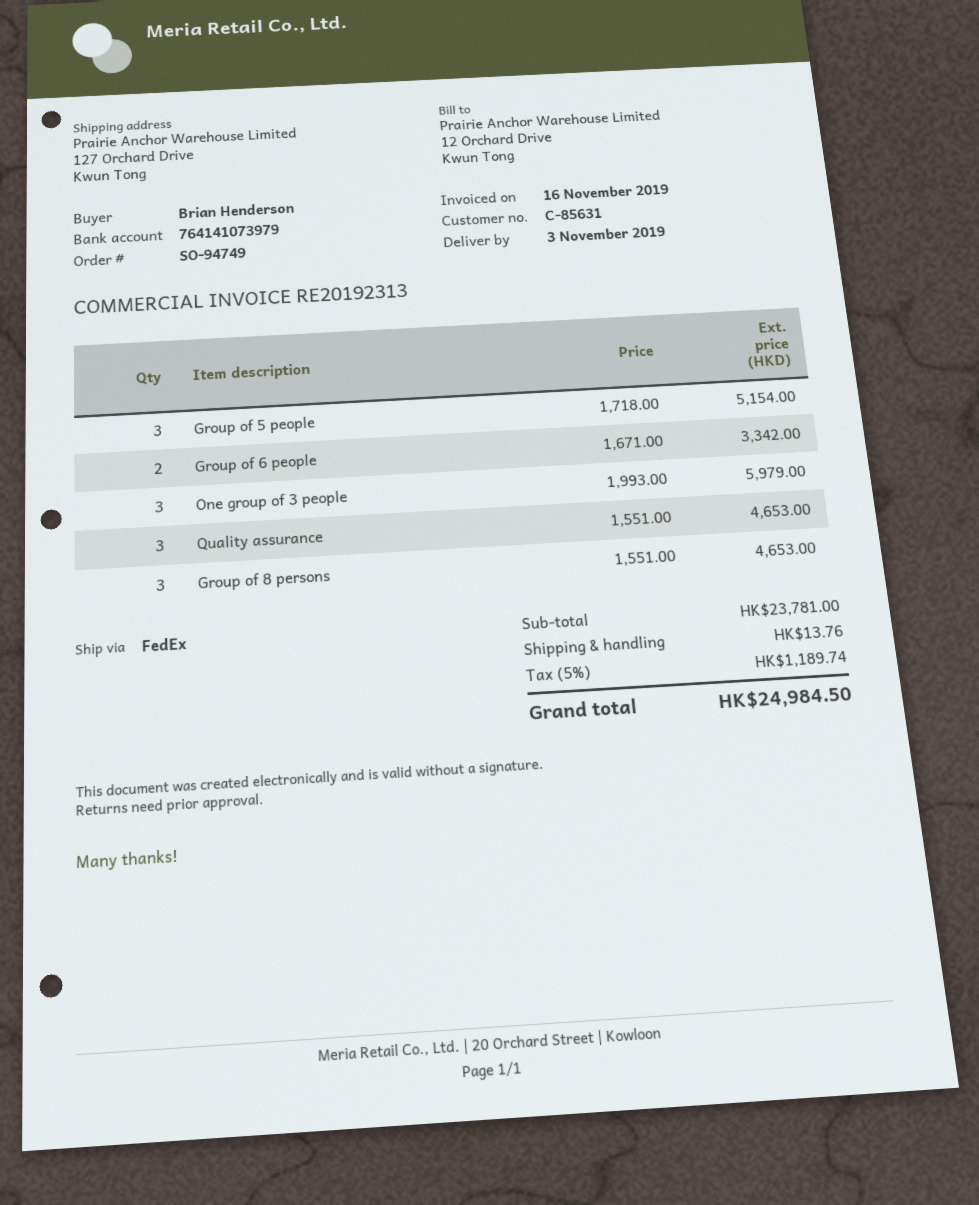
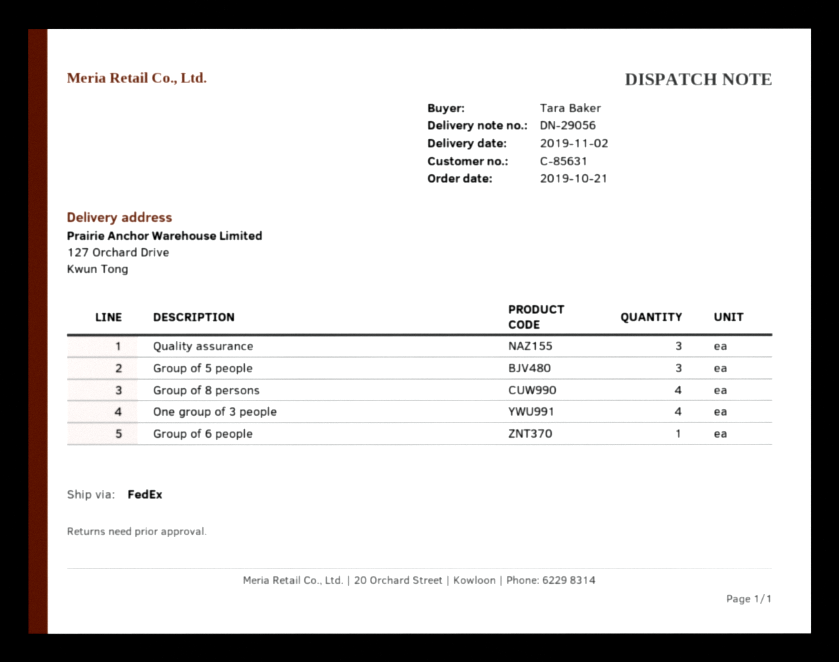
delivery date: 2019-11-03 -> 2019-11-02
ordered by: Brian Henderson -> Tara Baker
Group of 6 people: 2 -> 1
One group of 3 people: 3 -> 4
Group of 8 persons: 3 -> 4

